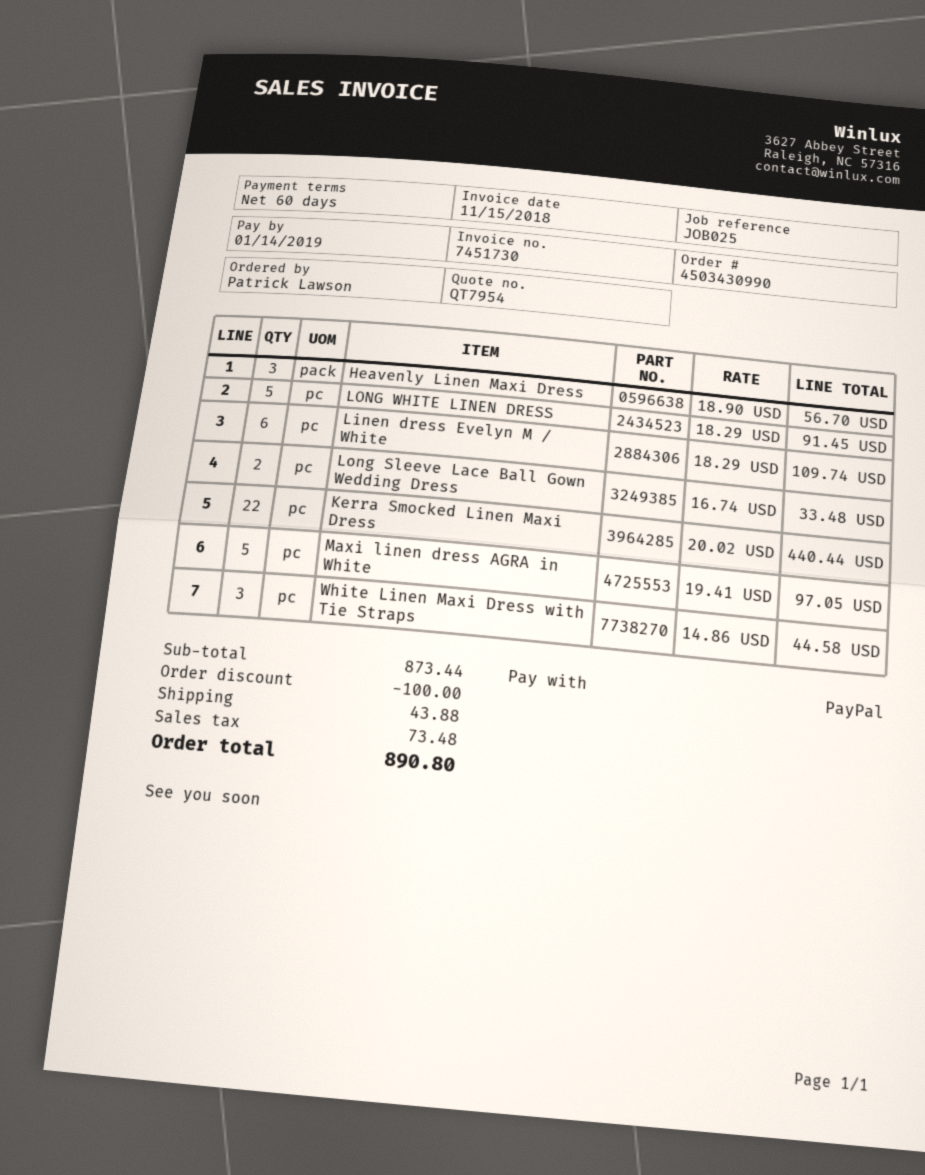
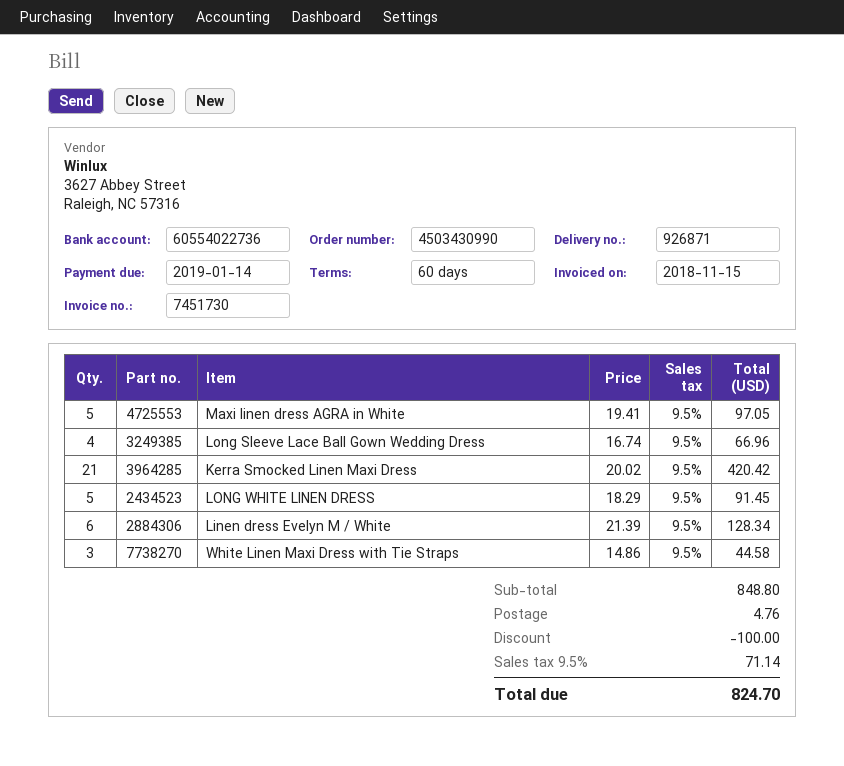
Heavenly Linen Maxi Dress: 3 x 18.90 = 56.70 -> none
Linen dress Evelyn M / White: 6 x 18.29 = 109.74 -> 6 x 21.39 = 128.34
Long Sleeve Lace Ball Gown Wedding Dress: 2 x 16.74 = 33.48 -> 4 x 16.74 = 66.96
Kerra Smocked Linen Maxi Dress: 22 x 20.02 = 440.44 -> 21 x 20.02 = 420.42
subtotal: 873.44 -> 848.80
shipping: 43.88 -> 4.76
tax: 73.48 -> 71.14
total: 890.80 -> 824.70

